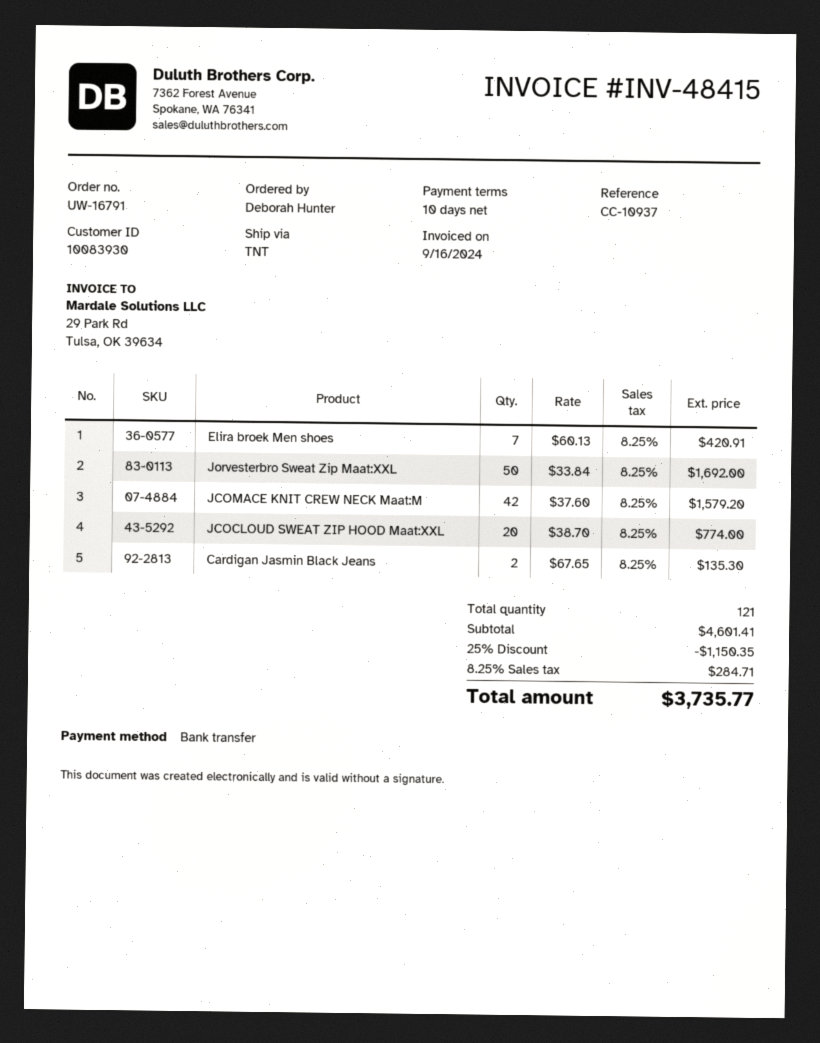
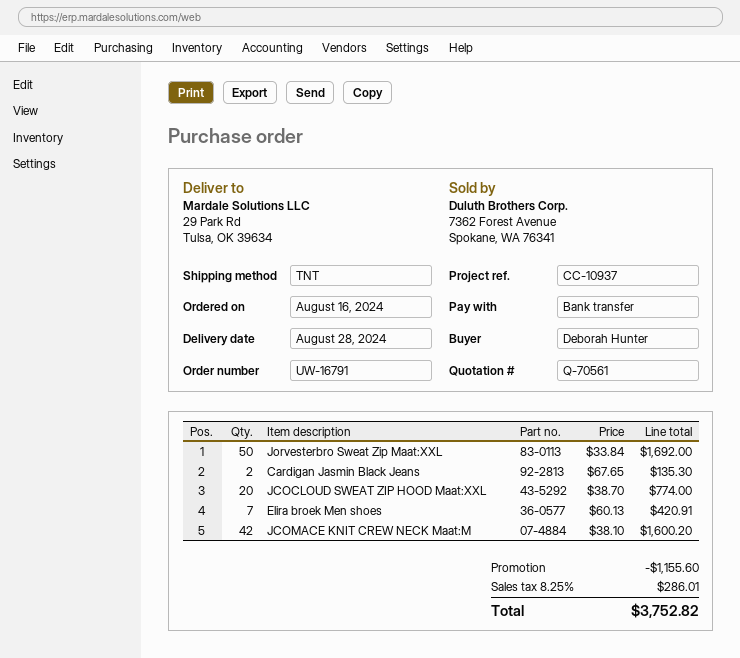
JCOMACE KNIT CREW NECK Maat:M: 42 x 37.60 = 1579.20 -> 42 x 38.10 = 1600.20
discount: 1150.35 -> 1155.60
tax: 8.25% = 284.71 -> 8.25% = 286.01
total: 3735.77 -> 3752.82

